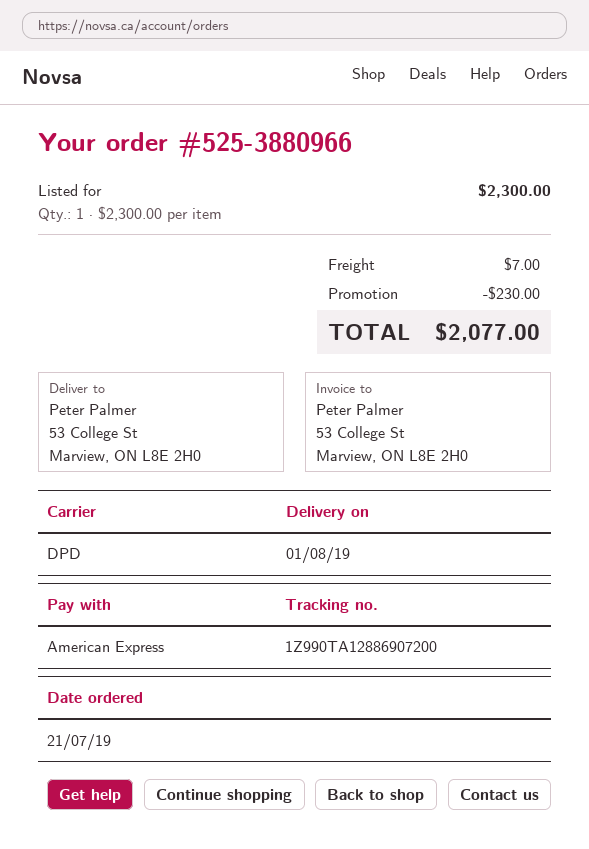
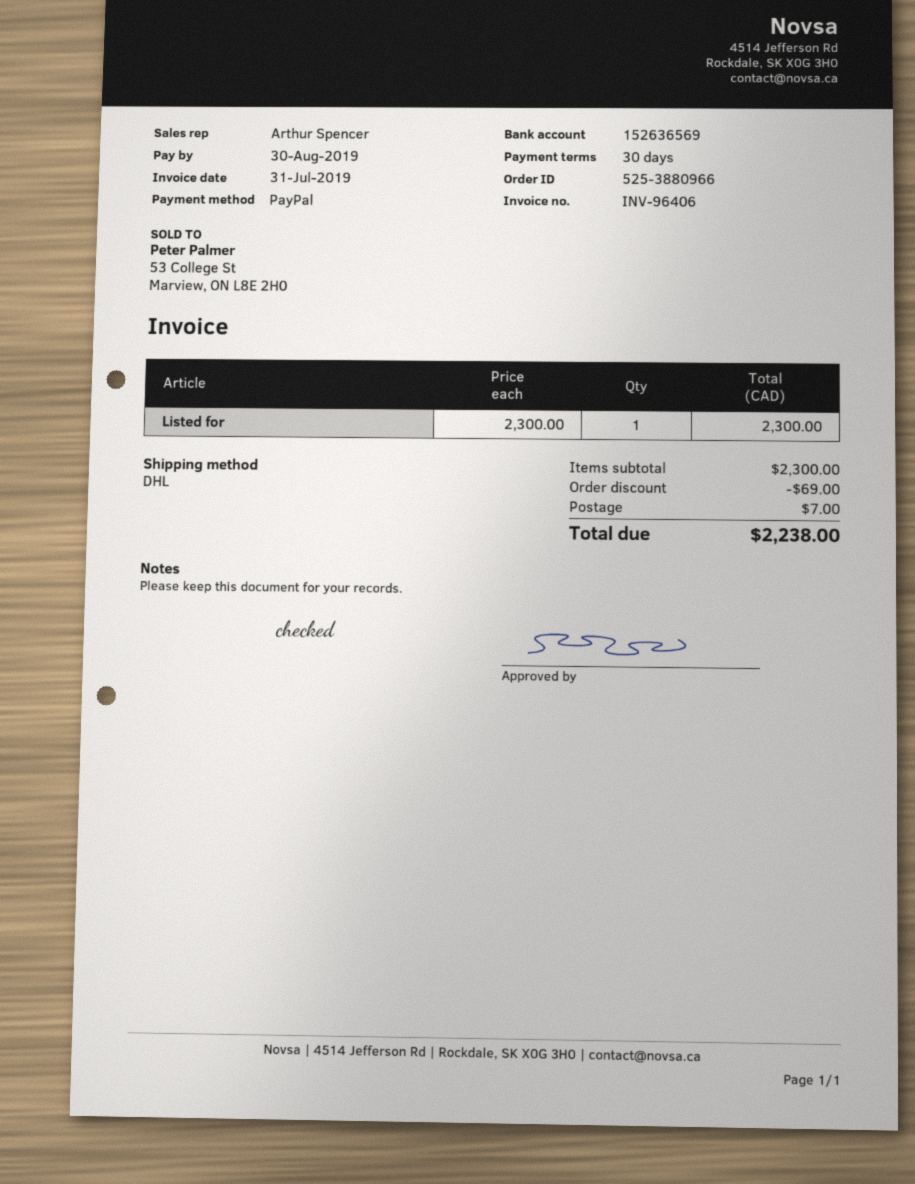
payment method: American Express -> PayPal
shipping method: DPD -> DHL
discount: 230.00 -> 69.00
total: 2077.00 -> 2238.00

